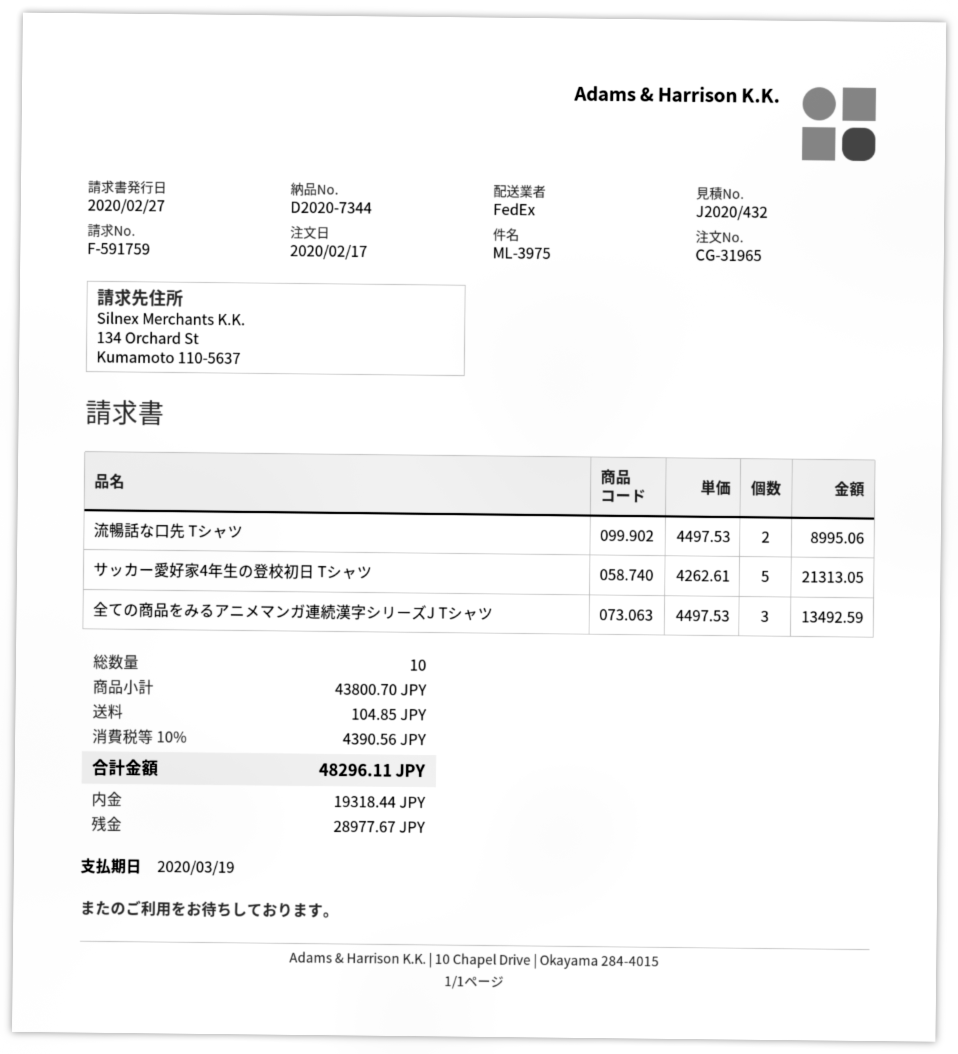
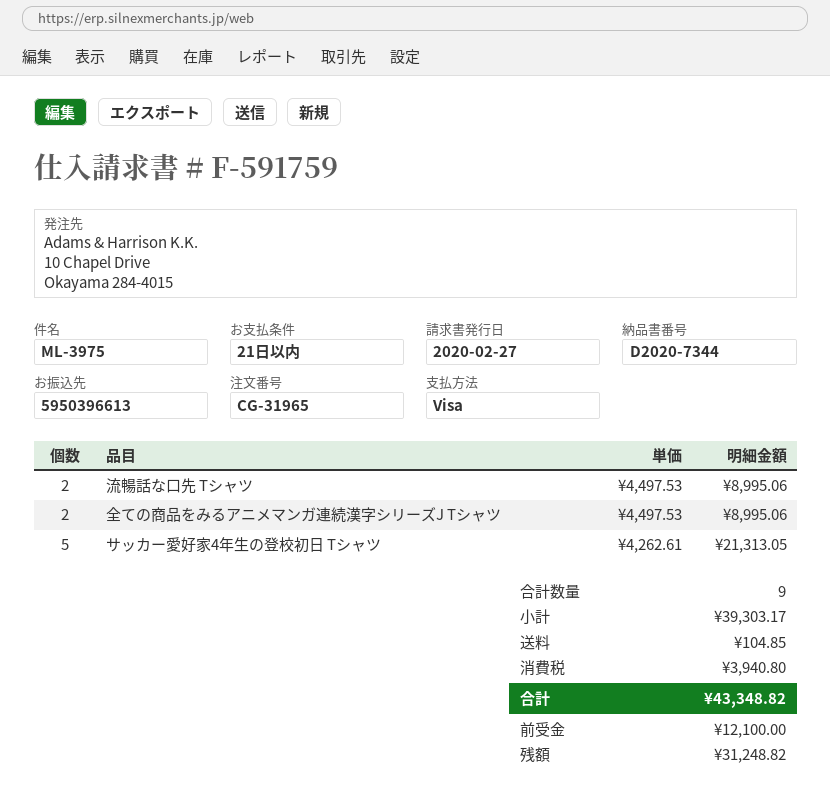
全ての商品をみるアニメマンガ連続漢字シリーズJ Tシャツ: 3 x 4497.53 = 13492.59 -> 2 x 4497.53 = 8995.06
total quantity: 10 -> 9
subtotal: 43800.70 -> 39303.17
tax: 4390.56 -> 3940.80
total: 48296.11 -> 43348.82
deposit: 19318.44 -> 12100.00
balance: 28977.67 -> 31248.82

